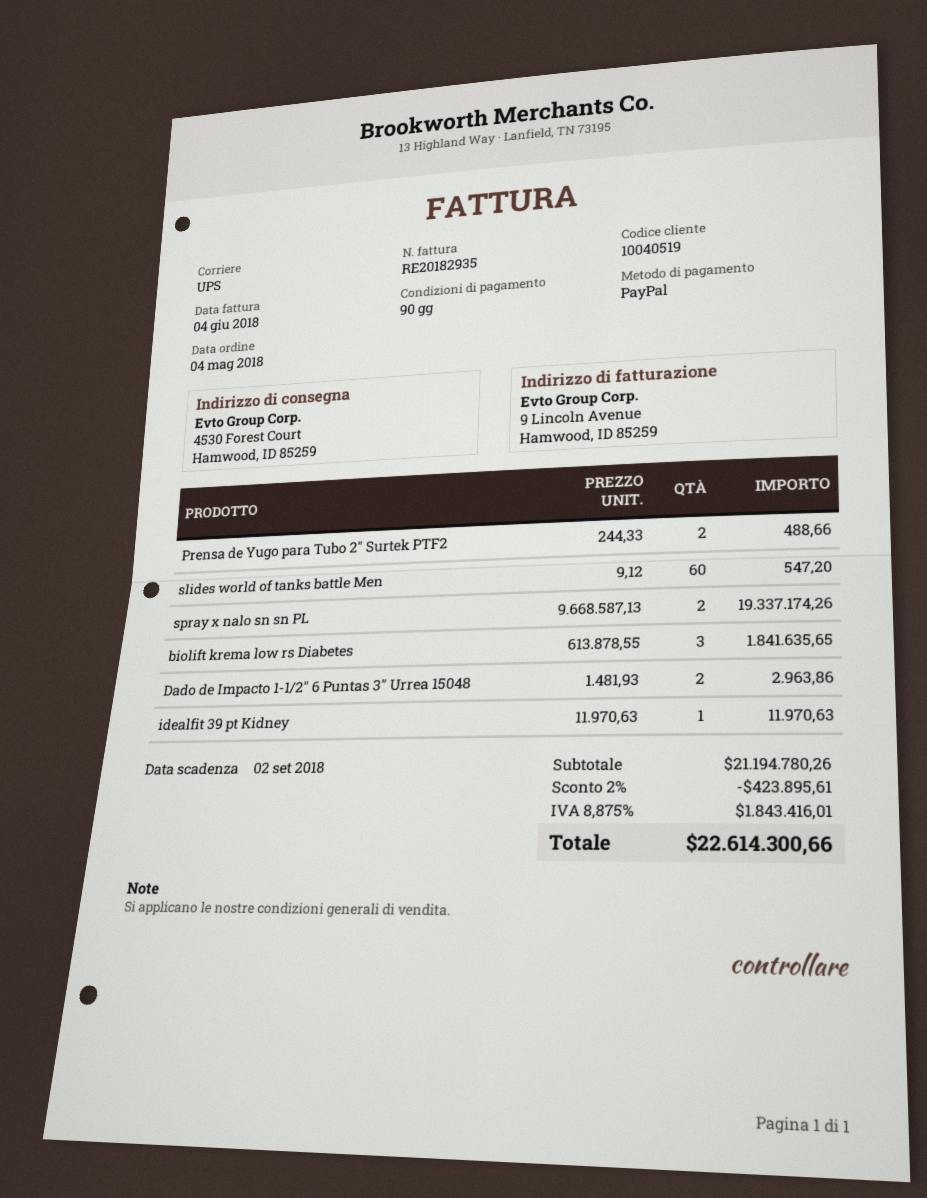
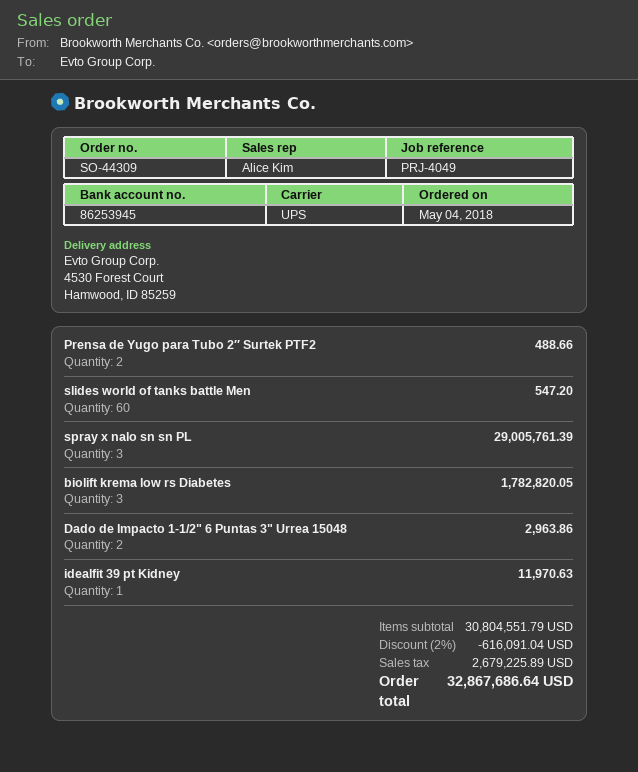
spray x nalo sn sn PL: 2 for 19337174.26 -> 3 for 29005761.39
biolift krema low rs Diabetes: 3 for 1841635.65 -> 3 for 1782820.05
subtotal: 21194780.26 -> 30804551.79
discount: 2% = 423895.61 -> 2% = 616091.04
tax: 1843416.01 -> 2679225.89
total: 22614300.66 -> 32867686.64

